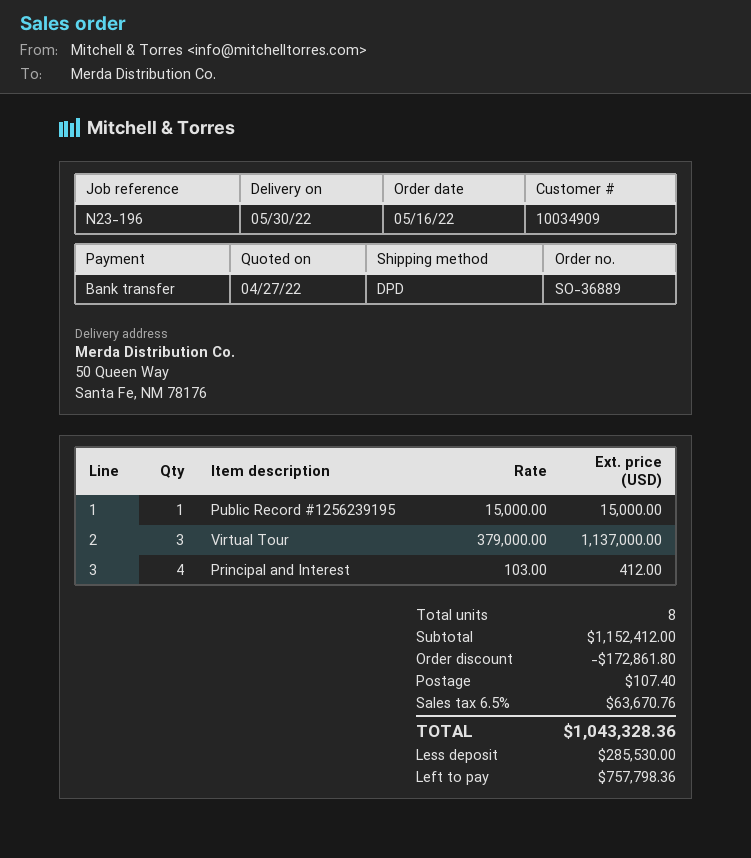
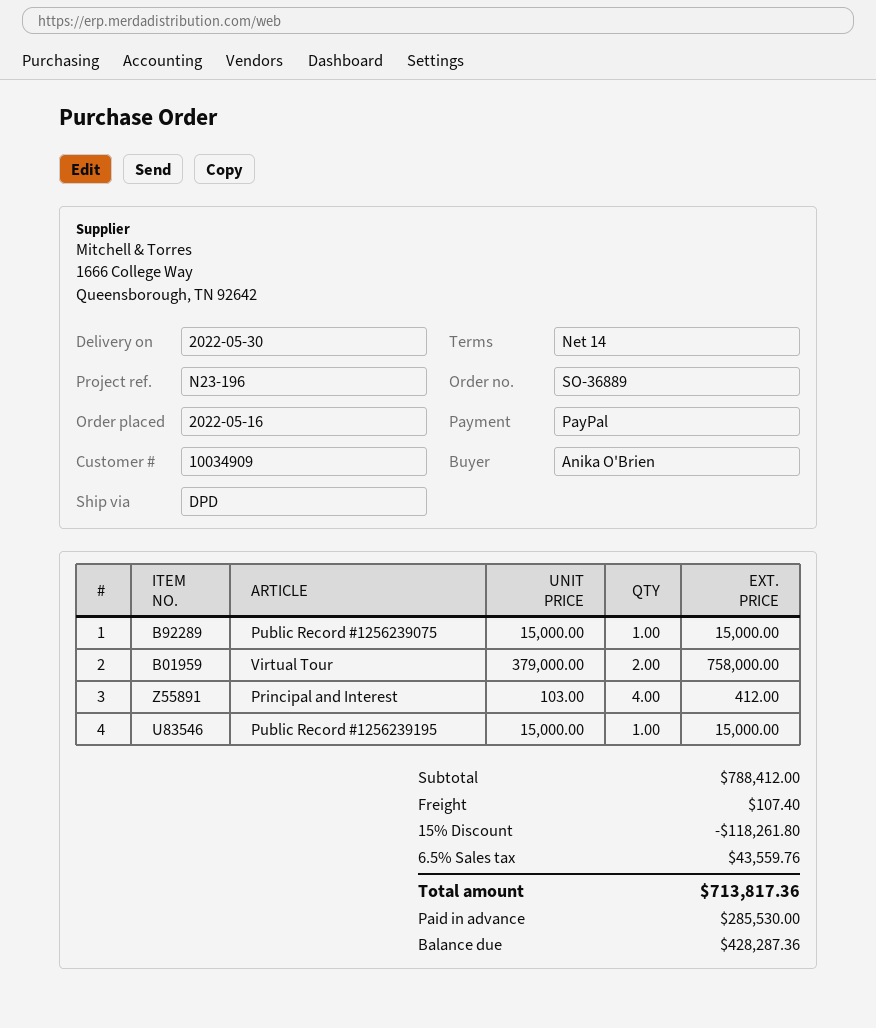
payment method: bank transfer -> PayPal
Virtual Tour: 3 x 379000.00 = 1137000.00 -> 2 x 379000.00 = 758000.00
Public Record #1256239075: none -> 1 x 15000.00 = 15000.00
subtotal: 1152412.00 -> 788412.00
discount: 172861.80 -> 118261.80
tax: 6.5% = 63670.76 -> 6.5% = 43559.76
total: 1043328.36 -> 713817.36
balance: 757798.36 -> 428287.36

